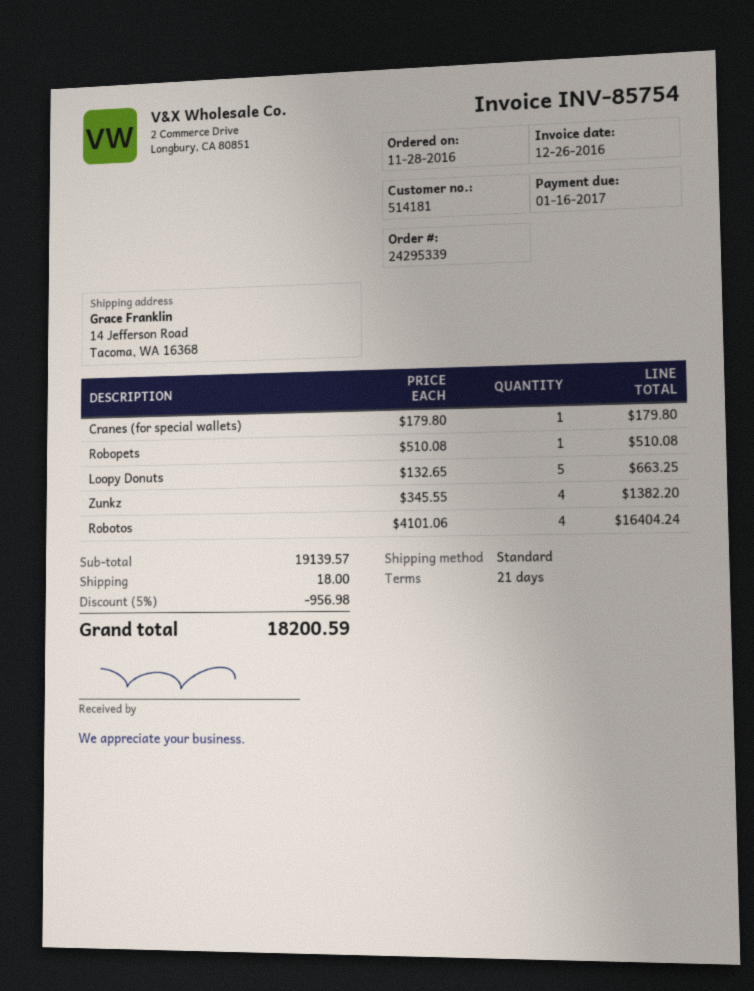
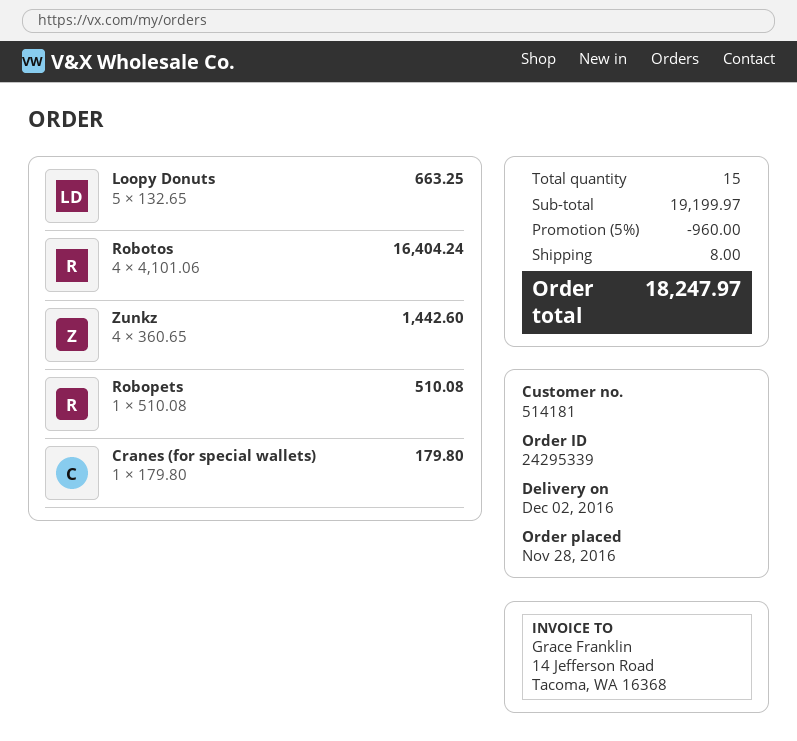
Zunkz: 4 x 345.55 = 1382.20 -> 4 x 360.65 = 1442.60
subtotal: 19139.57 -> 19199.97
discount: 5% = 956.98 -> 5% = 960.00
shipping: 18.00 -> 8.00
total: 18200.59 -> 18247.97

